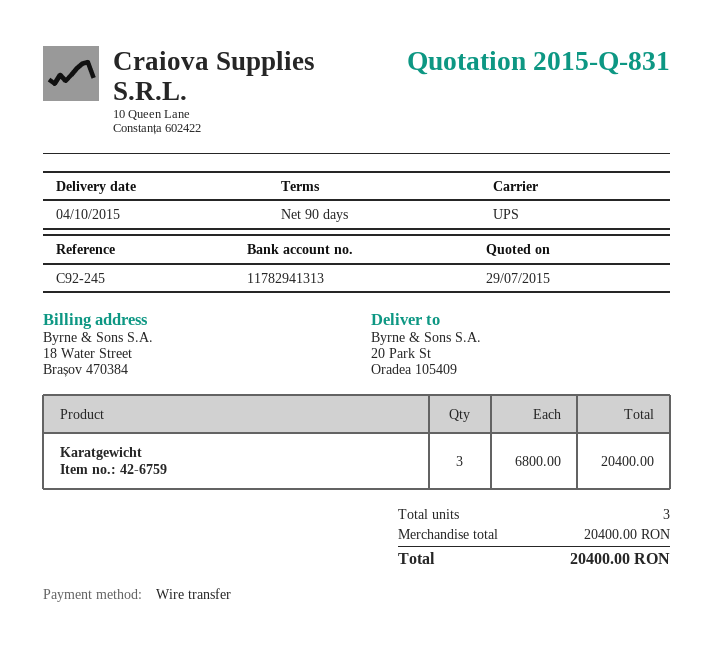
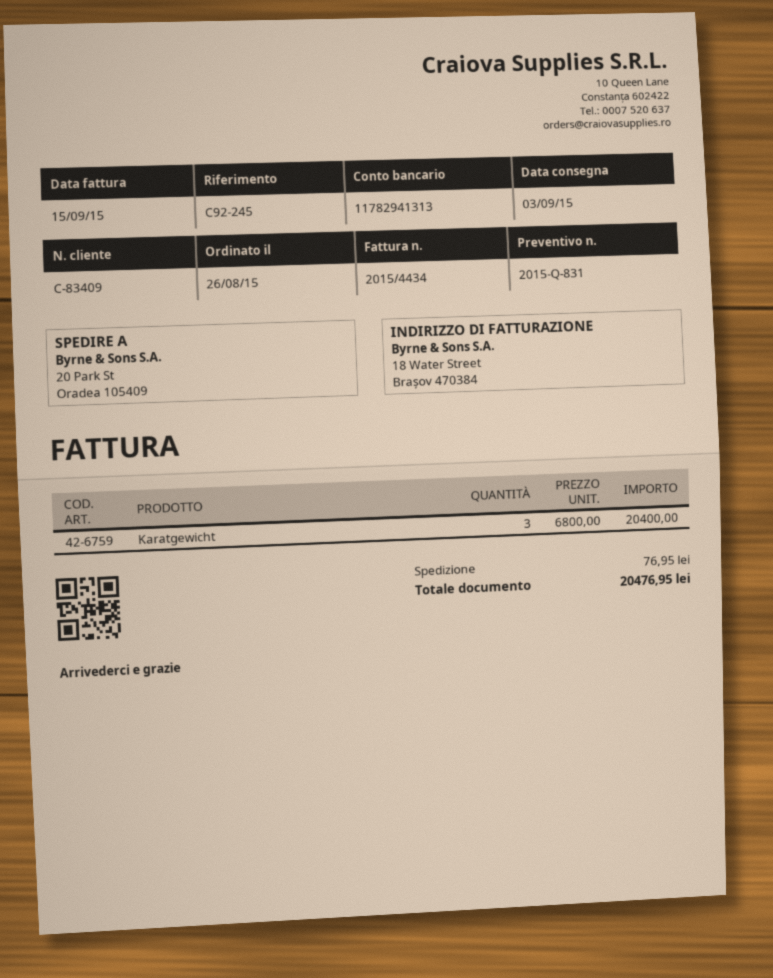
delivery date: 2015-10-04 -> 2015-09-03
shipping: none -> 76.95
total: 20400.00 -> 20476.95

